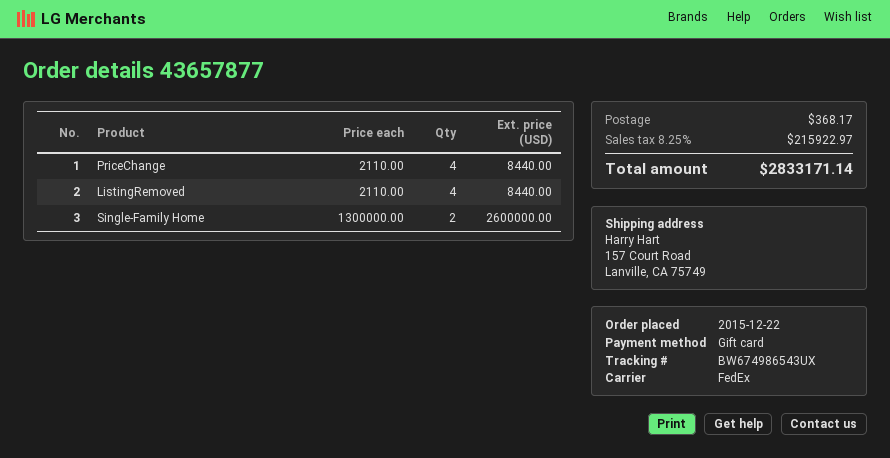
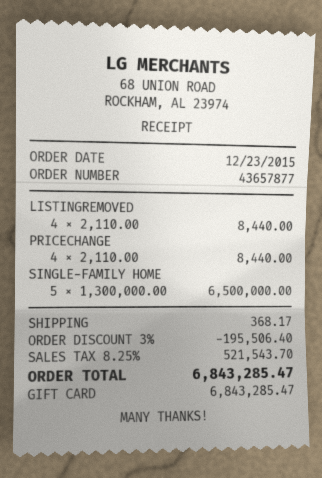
order date: 2015-12-22 -> 2015-12-23
Single-Family Home: 2 x 1300000.00 = 2600000.00 -> 5 x 1300000.00 = 6500000.00
discount: none -> 3% = 195506.40
tax: 8.25% = 215922.97 -> 8.25% = 521543.70
total: 2833171.14 -> 6843285.47

